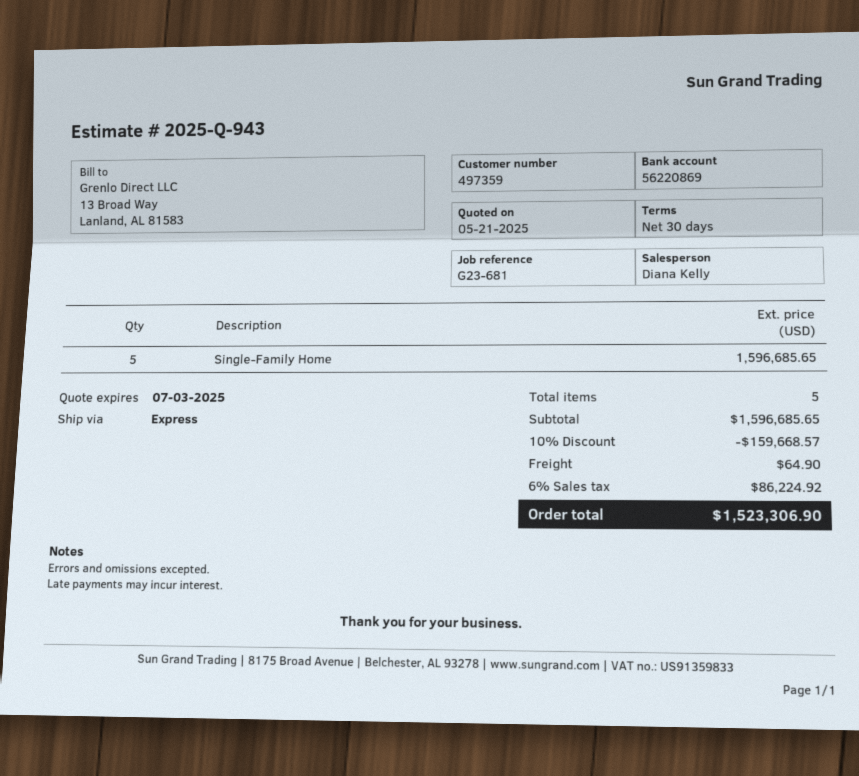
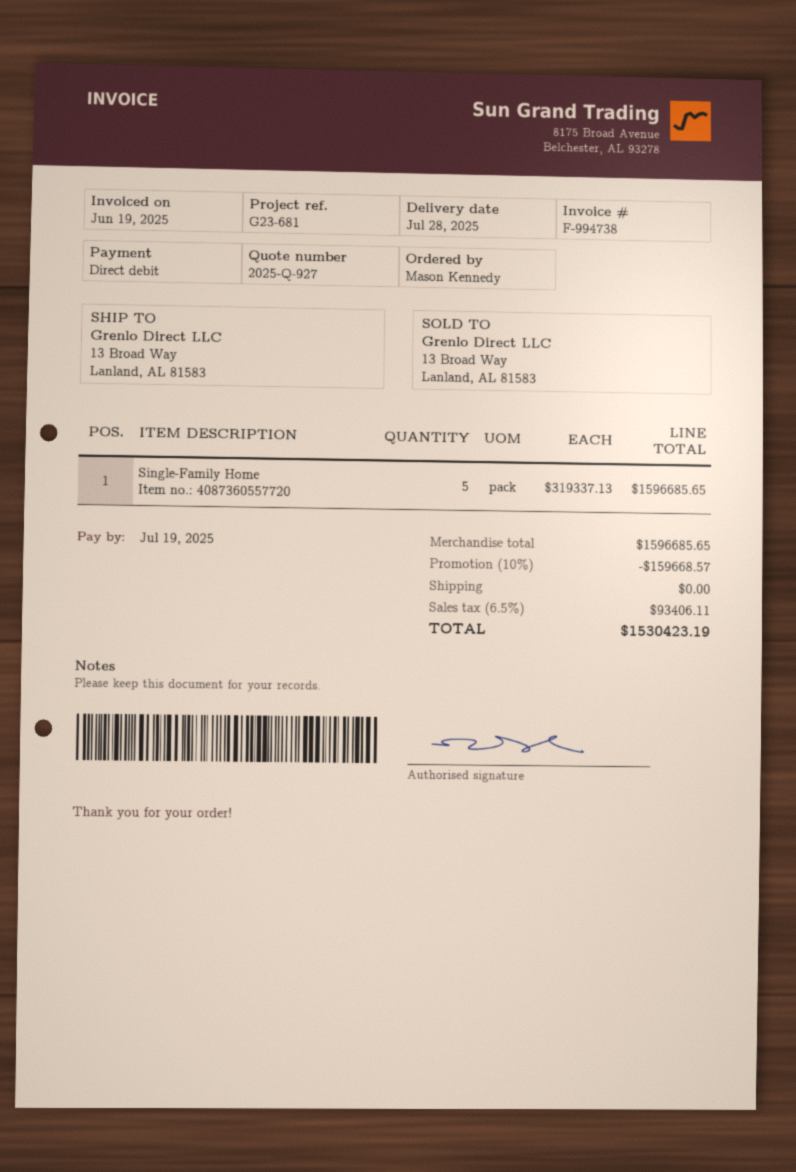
quote number: 2025-Q-943 -> 2025-Q-927
shipping: 64.90 -> 0.00
tax: 6% = 86224.92 -> 6.5% = 93406.11
total: 1523306.90 -> 1530423.19

